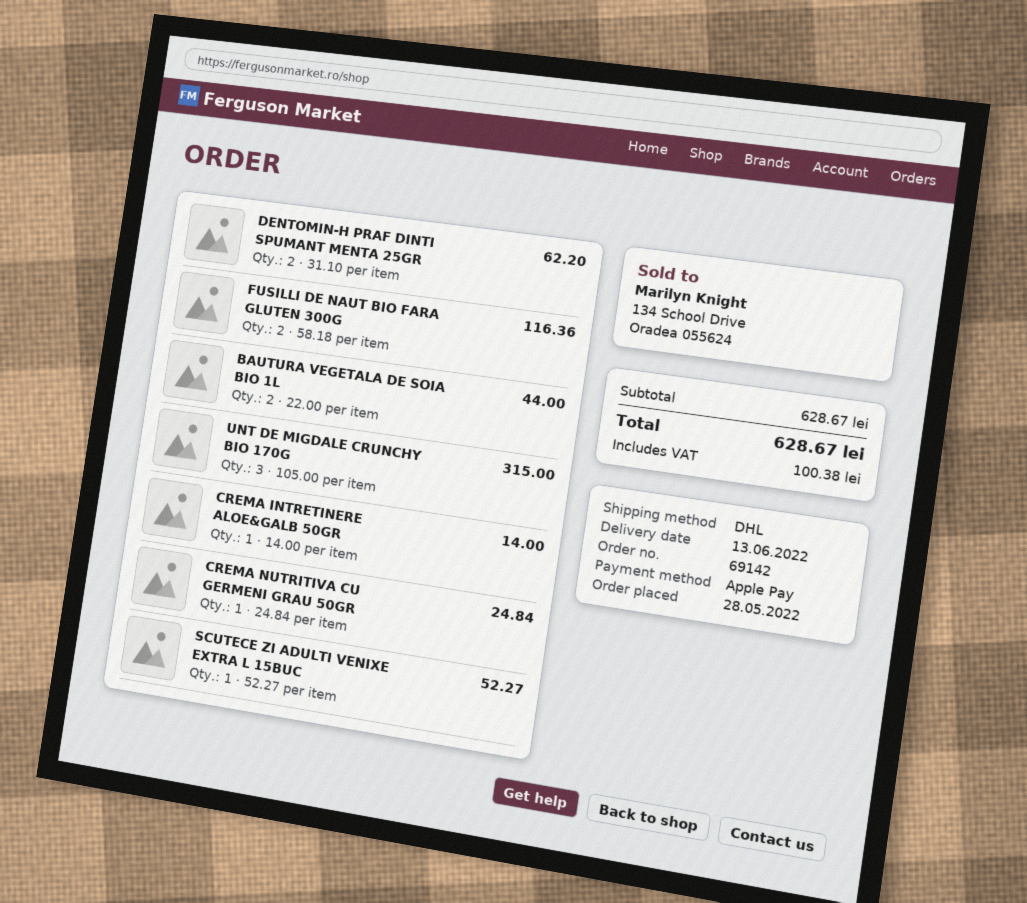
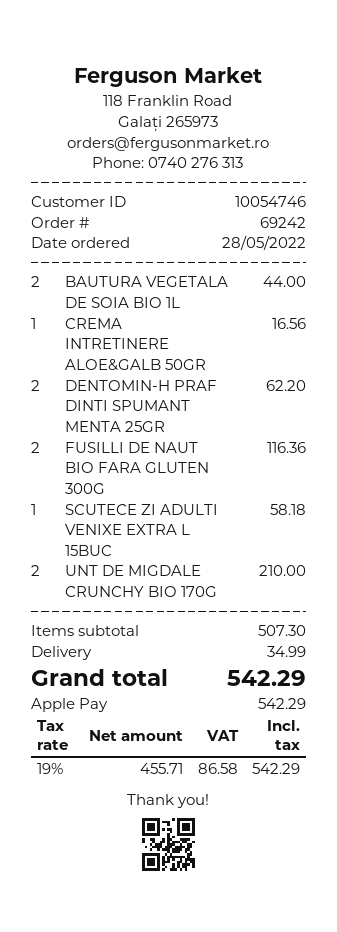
order number: 69142 -> 69242
UNT DE MIGDALE CRUNCHY BIO 170G: 3 for 315.00 -> 2 for 210.00
CREMA INTRETINERE ALOE&GALB 50GR: 1 for 14.00 -> 1 for 16.56
CREMA NUTRITIVA CU GERMENI GRAU 50GR: 1 for 24.84 -> none
SCUTECE ZI ADULTI VENIXE EXTRA L 15BUC: 1 for 52.27 -> 1 for 58.18
subtotal: 628.67 -> 507.30
shipping: none -> 34.99
tax: 100.38 -> 86.58
total: 628.67 -> 542.29

